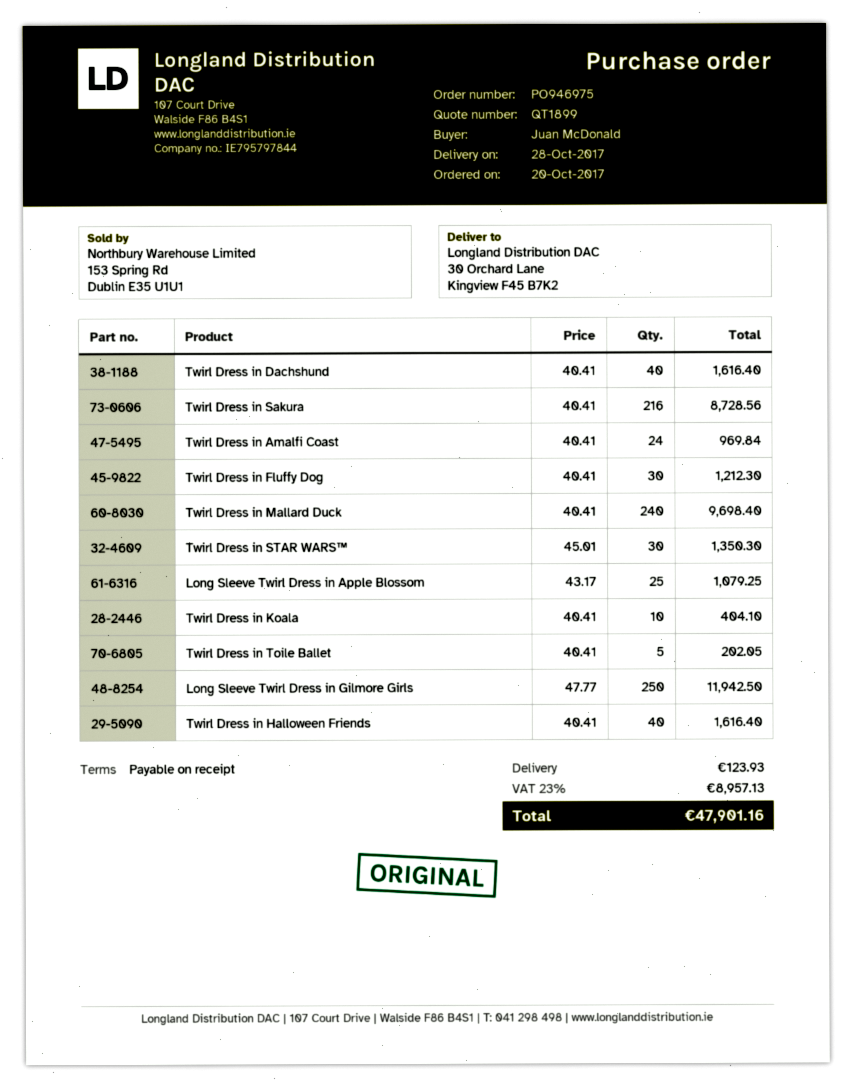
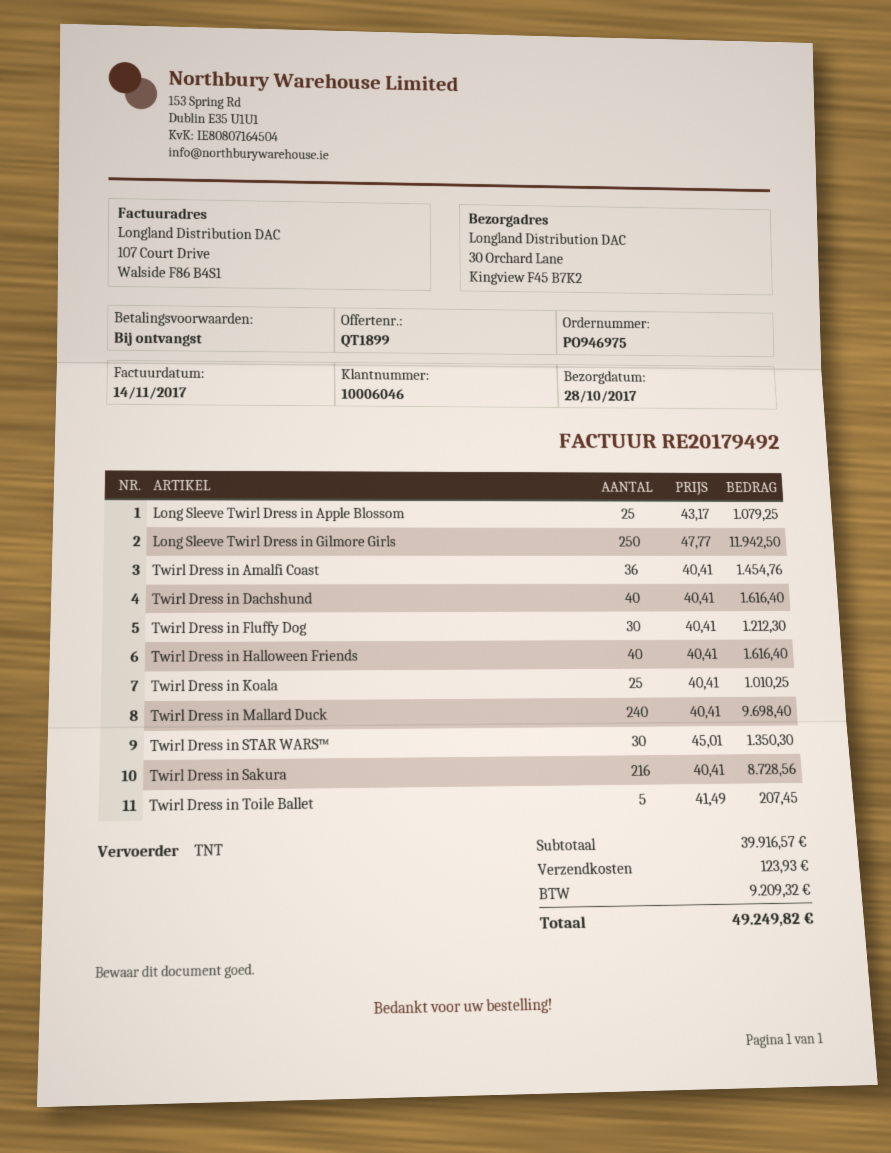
Twirl Dress in Amalfi Coast: 24 x 40.41 = 969.84 -> 36 x 40.41 = 1454.76
Twirl Dress in Koala: 10 x 40.41 = 404.10 -> 25 x 40.41 = 1010.25
Twirl Dress in Toile Ballet: 5 x 40.41 = 202.05 -> 5 x 41.49 = 207.45
tax: 8957.13 -> 9209.32
total: 47901.16 -> 49249.82

